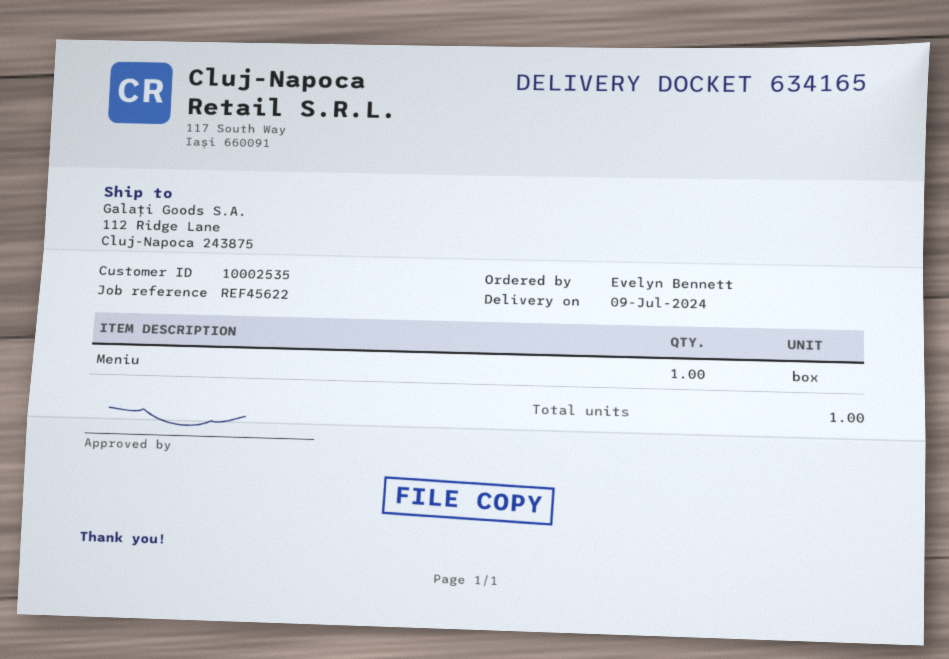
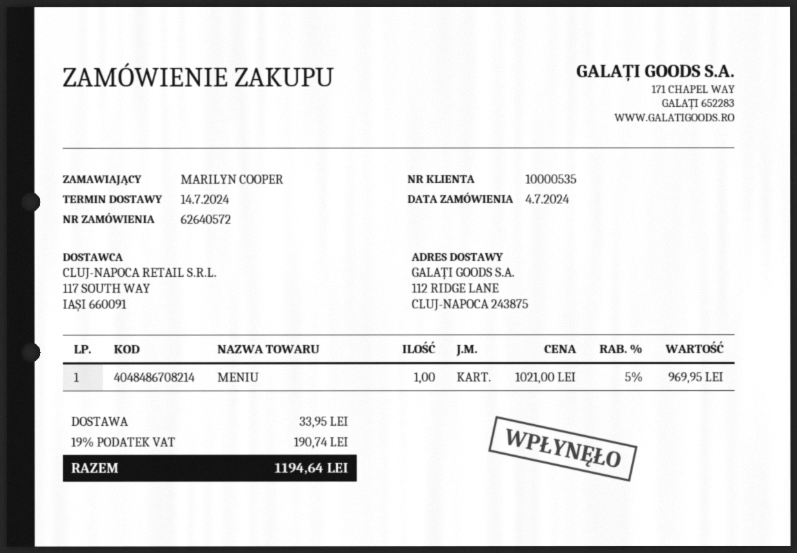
delivery date: 2024-07-09 -> 2024-07-14
customer number: 10002535 -> 10000535
ordered by: Evelyn Bennett -> MARILYN COOPER

